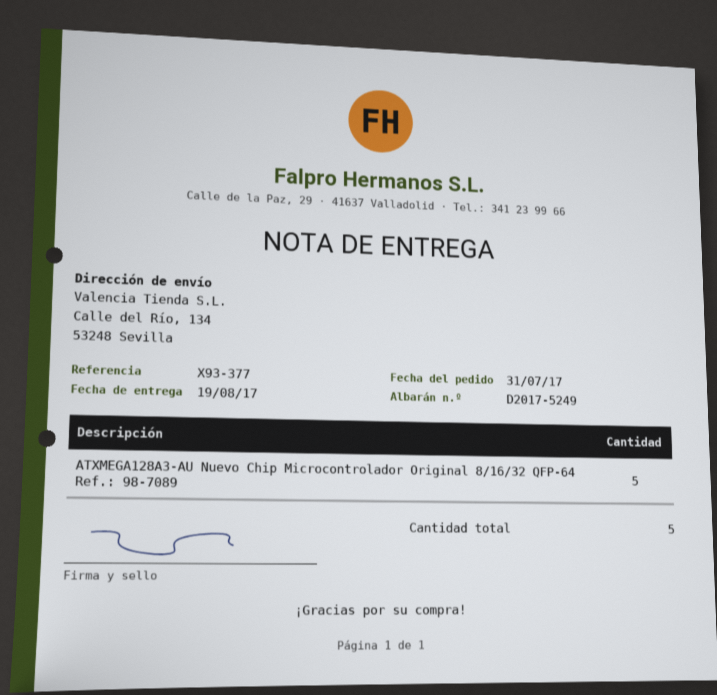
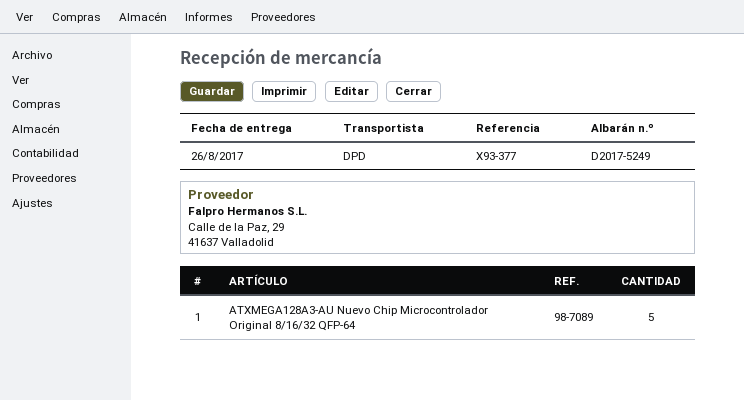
delivery date: 2017-08-19 -> 2017-08-26

